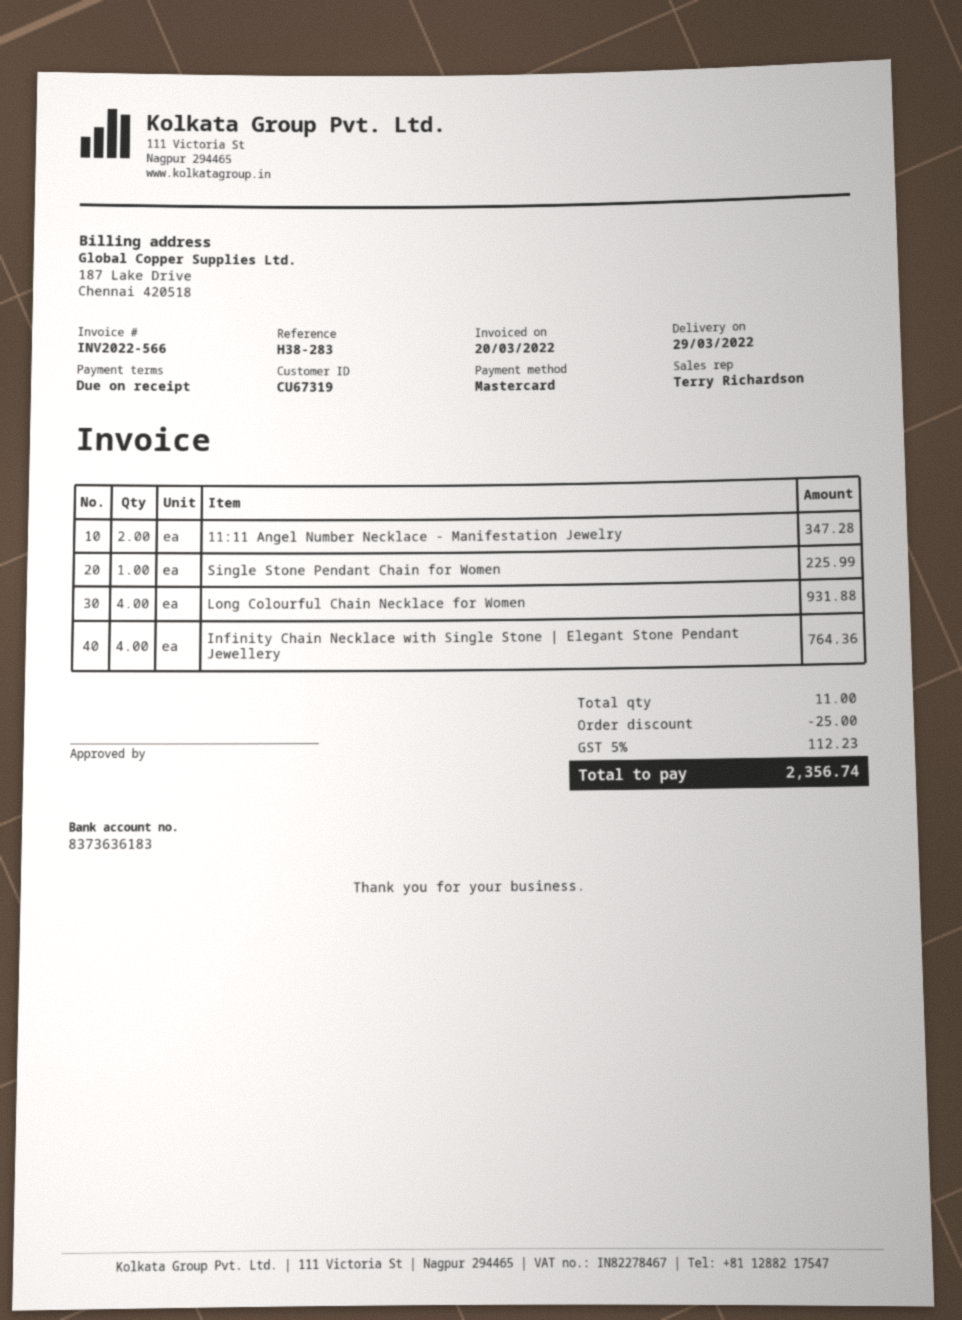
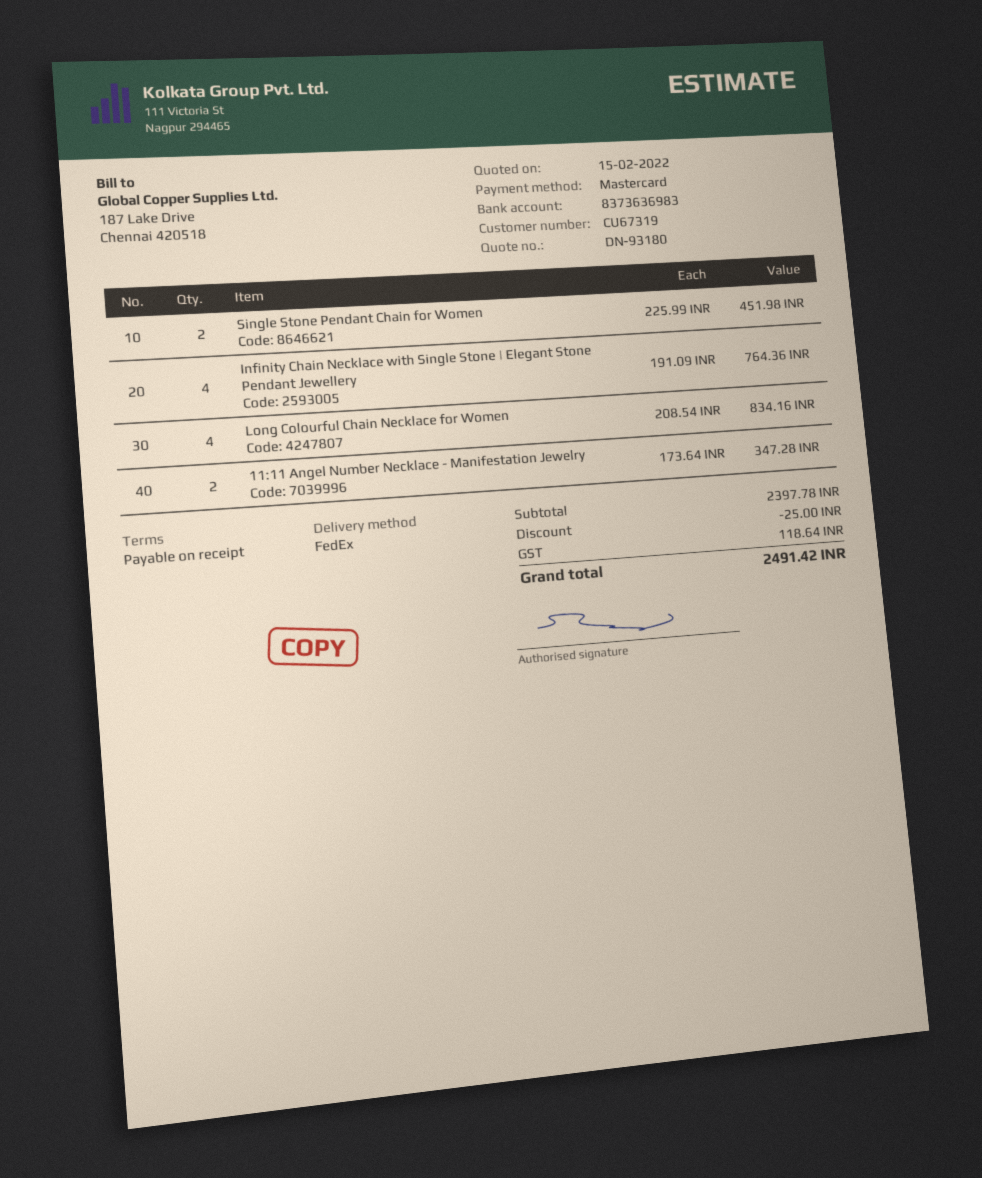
bank account: 8373636183 -> 8373636983
Single Stone Pendant Chain for Women: 1 for 225.99 -> 2 for 451.98
Long Colourful Chain Necklace for Women: 4 for 931.88 -> 4 for 834.16
tax: 112.23 -> 118.64
total: 2356.74 -> 2491.42

